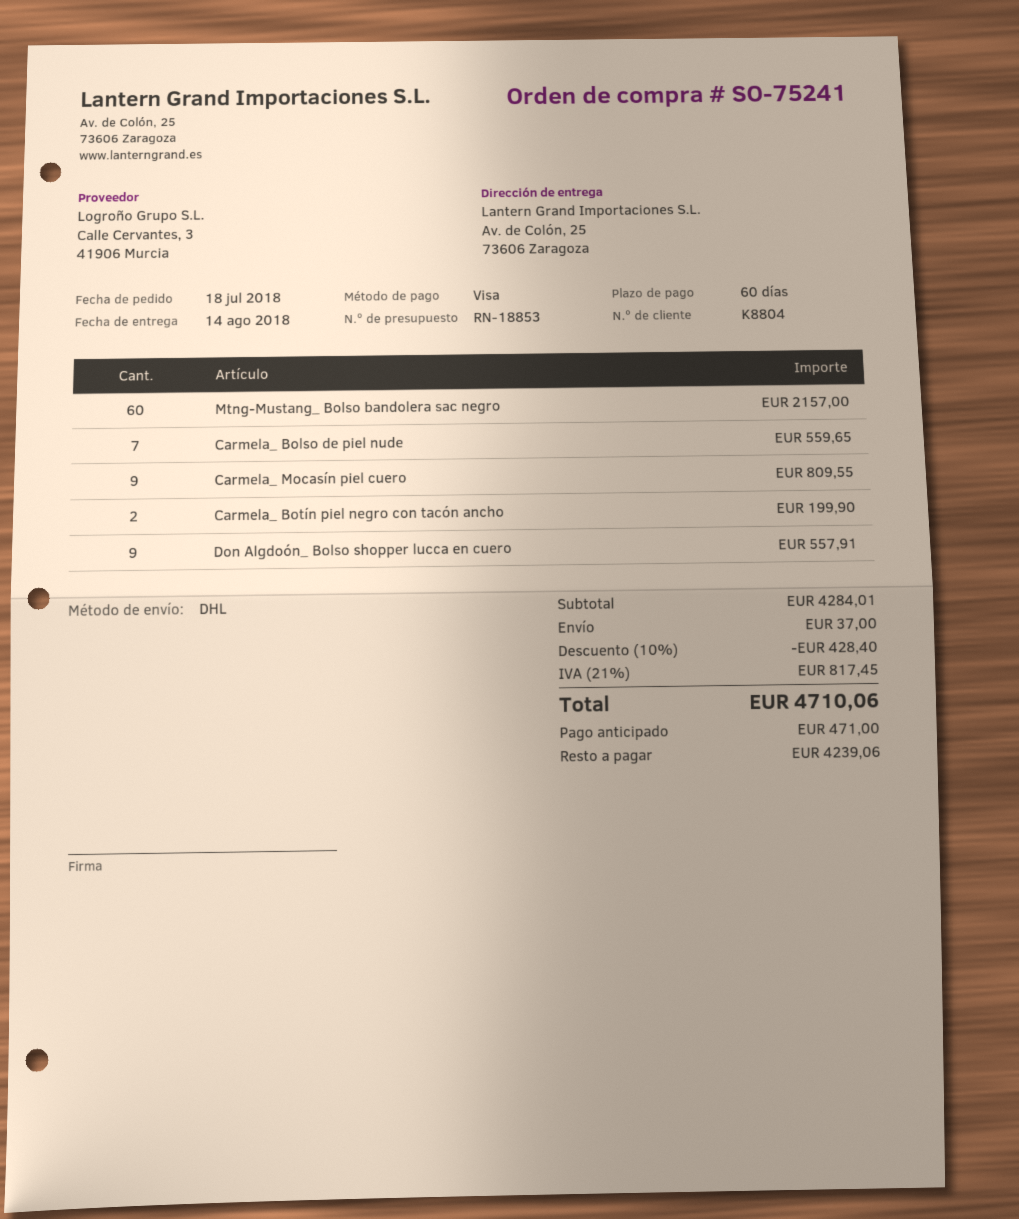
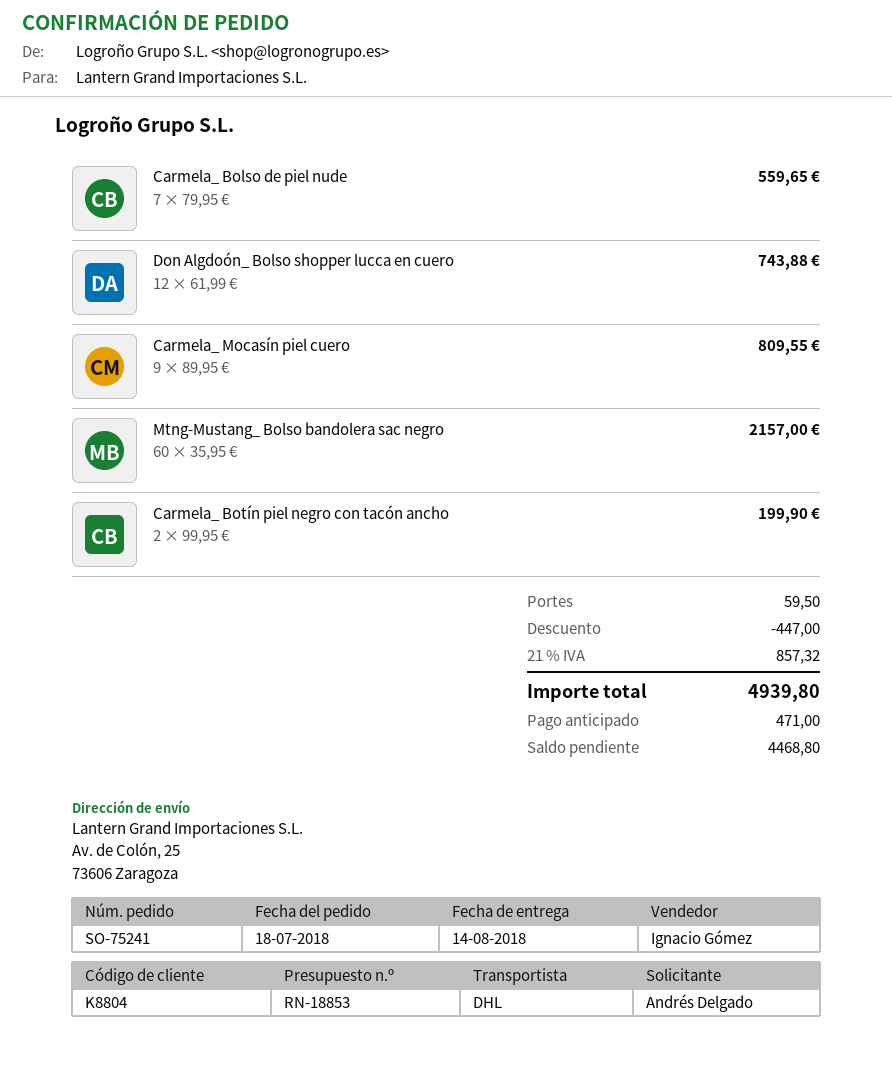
Don Algdoón_ Bolso shopper lucca en cuero: 9 for 557.91 -> 12 for 743.88
discount: 428.40 -> 447.00
shipping: 37.00 -> 59.50
tax: 21% = 817.45 -> 21% = 857.32
total: 4710.06 -> 4939.80
balance: 4239.06 -> 4468.80

